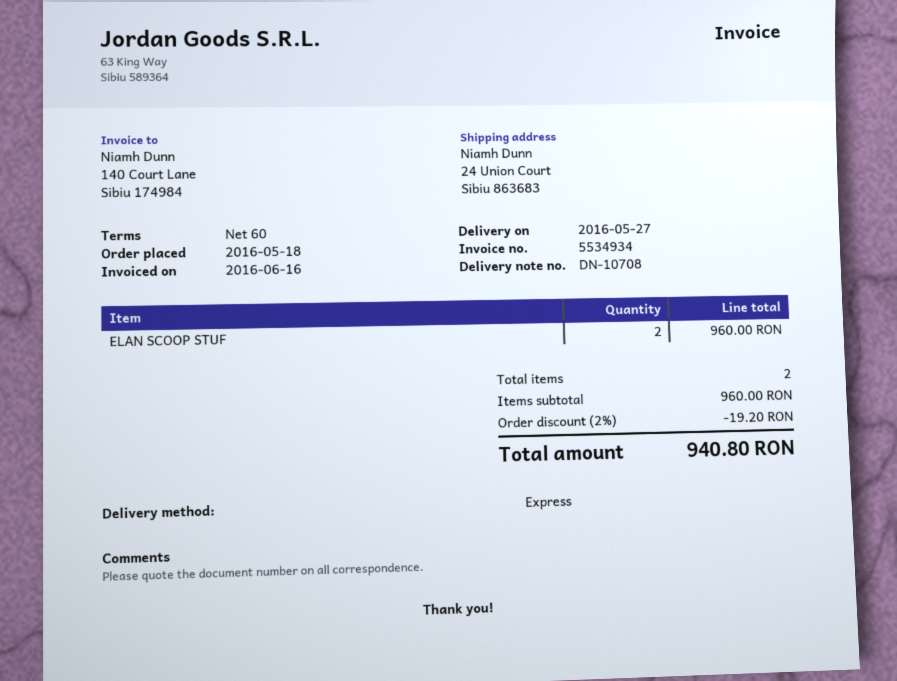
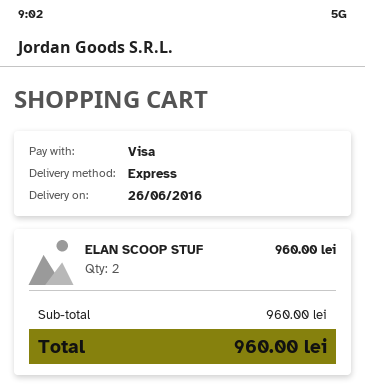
delivery date: 2016-05-27 -> 2016-06-26
discount: 2% = 19.20 -> none
total: 940.80 -> 960.00

